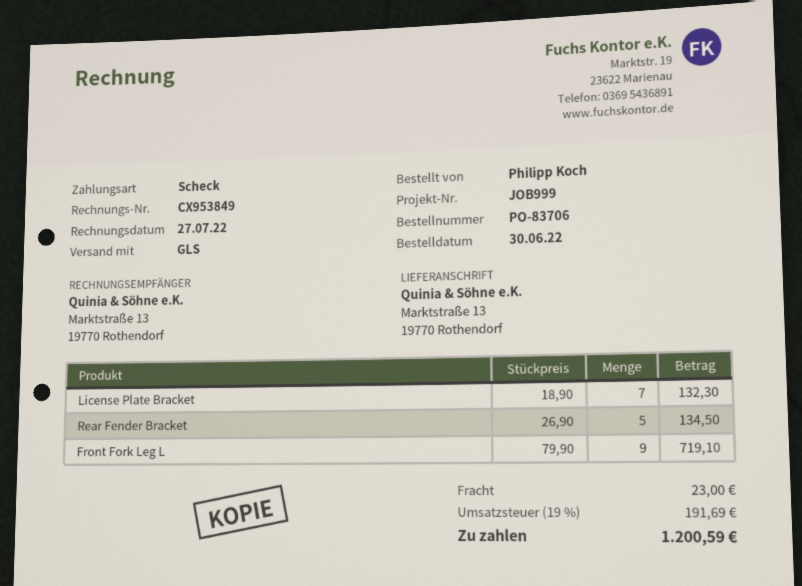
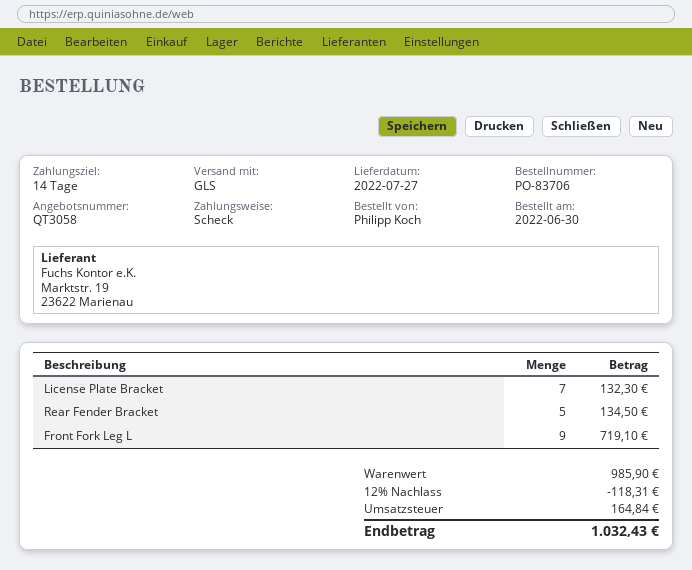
discount: none -> 12% = 118.31
shipping: 23.00 -> none
tax: 191.69 -> 164.84
total: 1200.59 -> 1032.43

